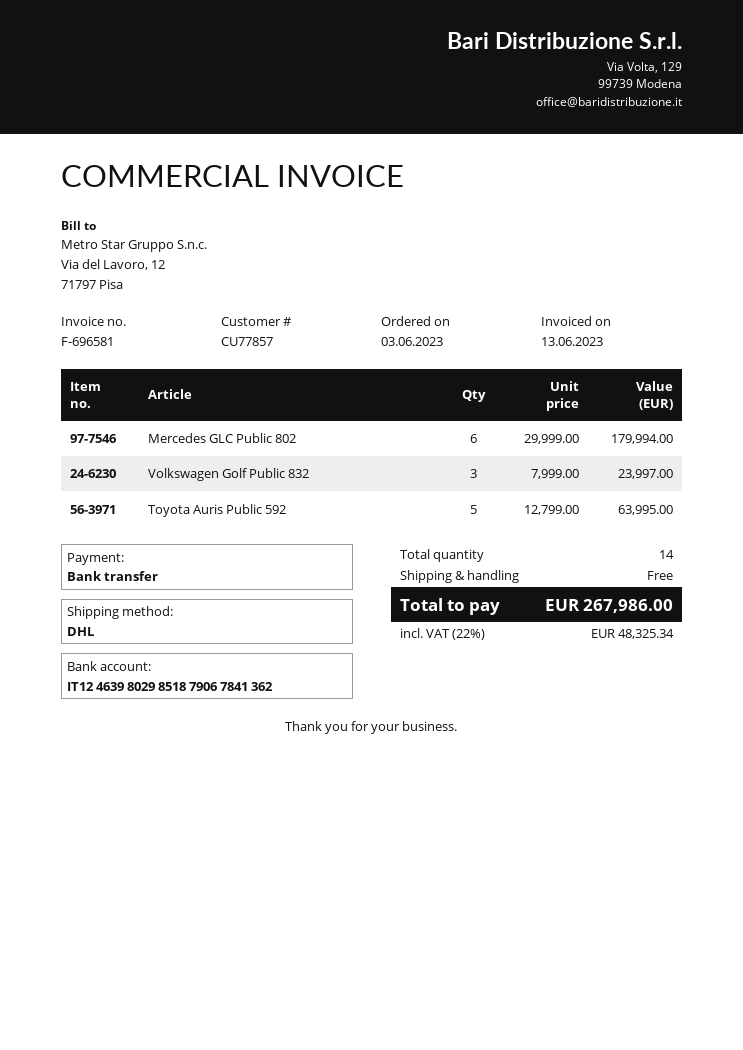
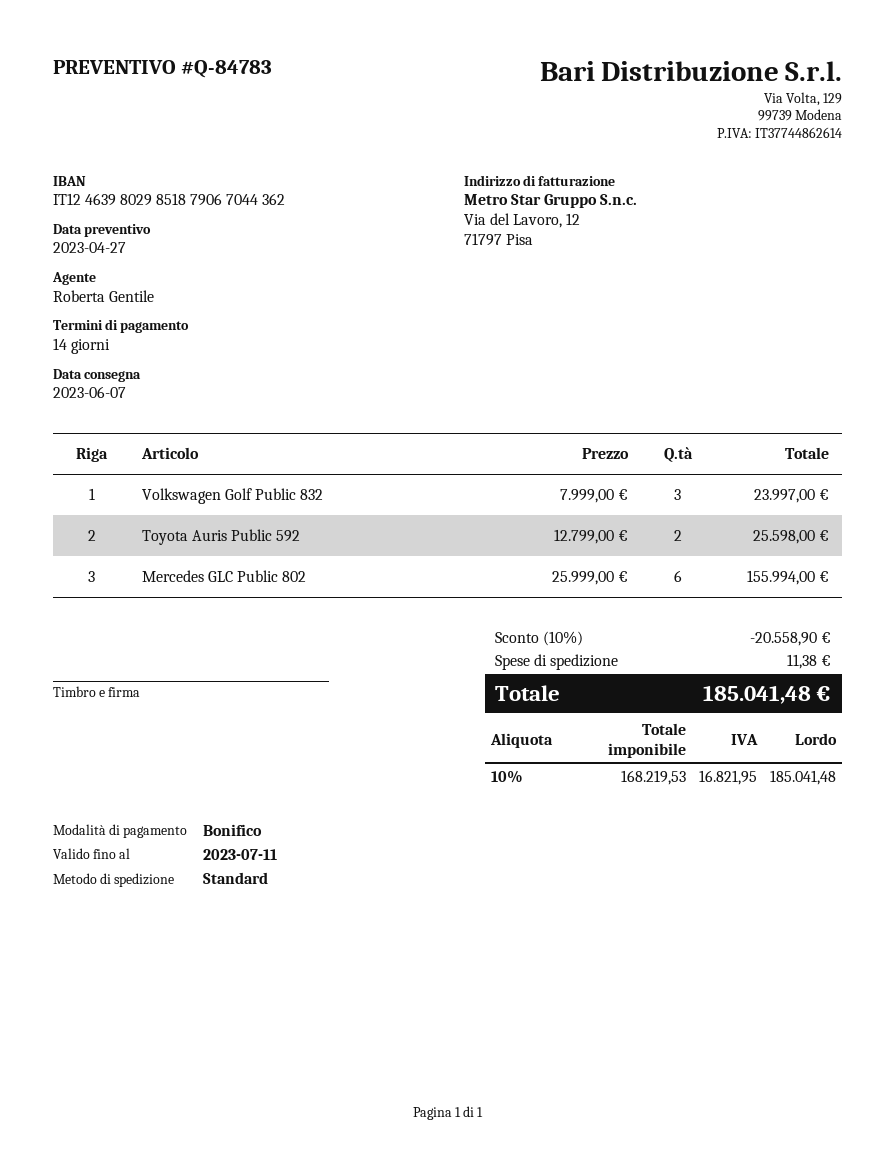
bank account: IT1246398029851879067841362 -> IT1246398029851879067044362
shipping method: DHL -> standard
Mercedes GLC Public 802: 6 x 29999.00 = 179994.00 -> 6 x 25999.00 = 155994.00
Toyota Auris Public 592: 5 x 12799.00 = 63995.00 -> 2 x 12799.00 = 25598.00
discount: none -> 10% = 20558.90
shipping: 0.00 -> 11.38
tax: 22% = 48325.34 -> 10% = 16821.95
total: 267986.00 -> 185041.48

